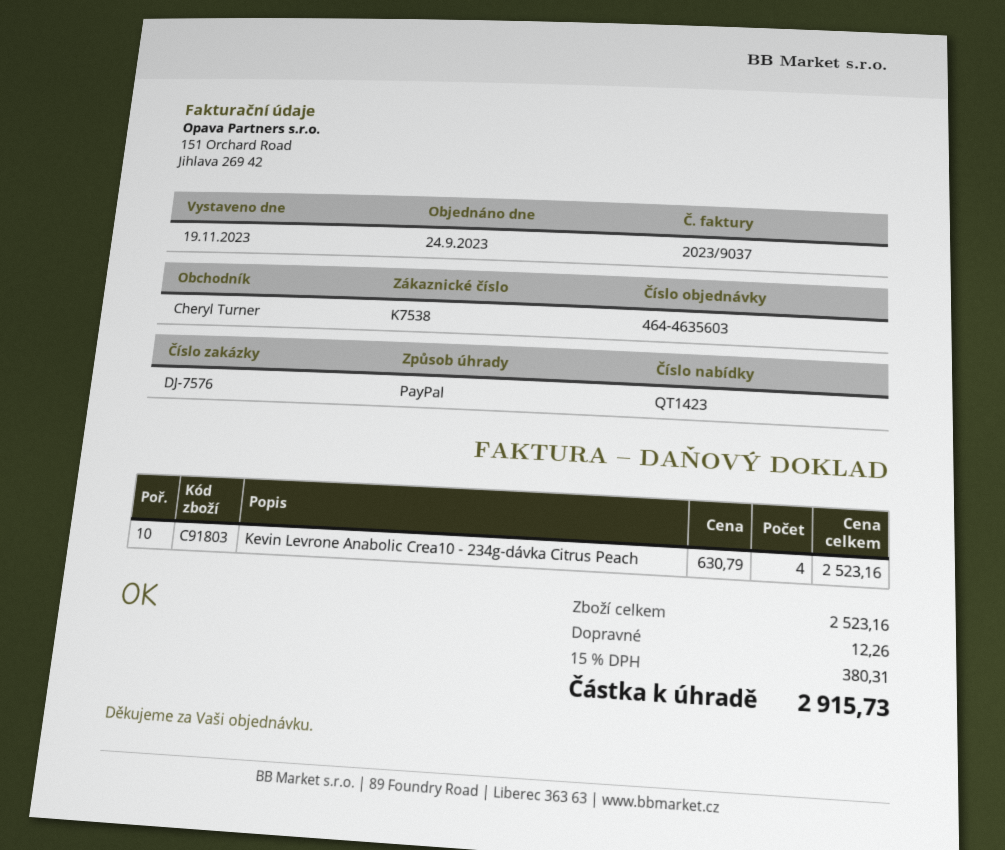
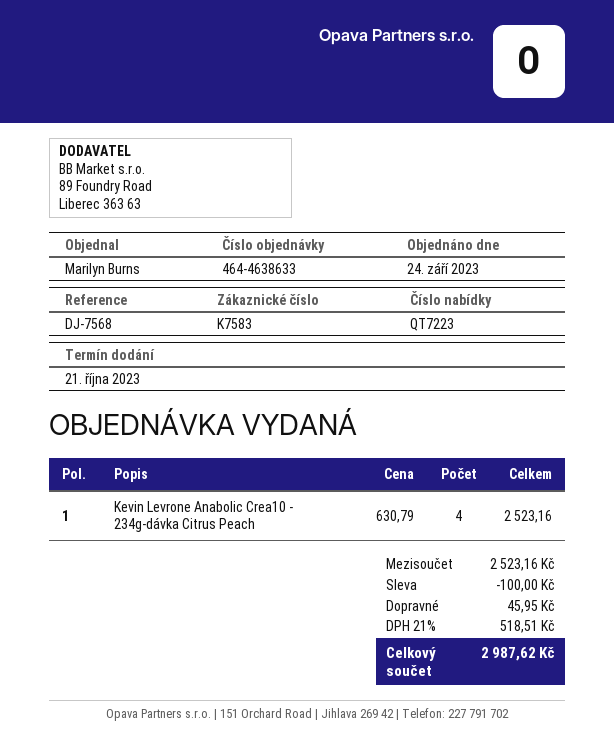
quote number: QT1423 -> QT7223
order number: 464-4635603 -> 464-4638633
customer number: K7538 -> K7583
reference: DJ-7576 -> DJ-7568
discount: none -> 100.00
shipping: 12.26 -> 45.95
tax: 15% = 380.31 -> 21% = 518.51
total: 2915.73 -> 2987.62

